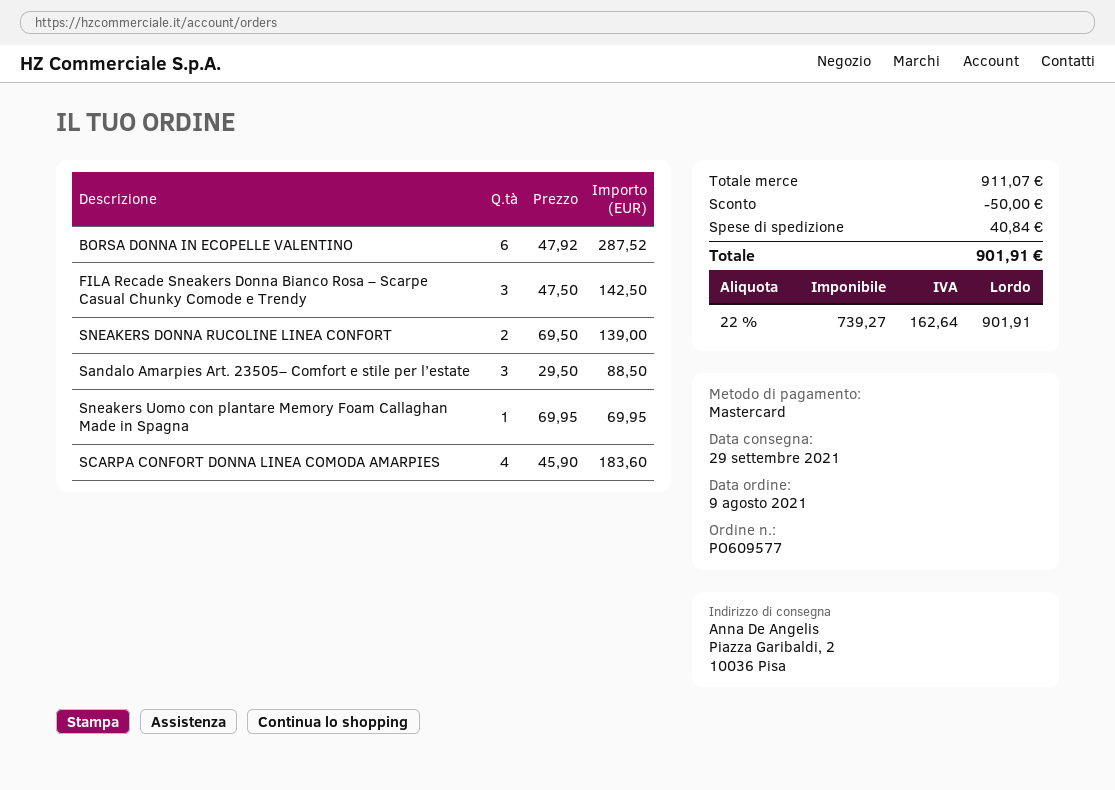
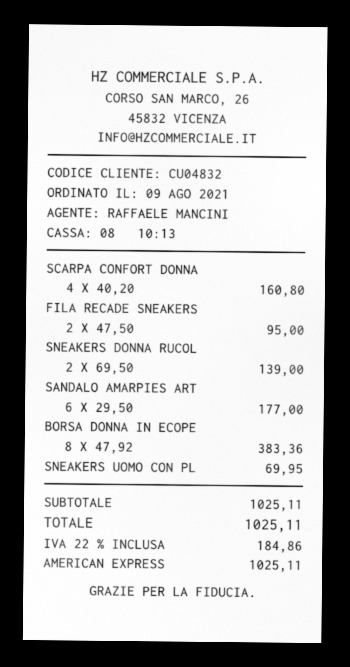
payment method: Mastercard -> American Express
BORSA DONNA IN ECOPELLE VALENTINO: 6 x 47.92 = 287.52 -> 8 x 47.92 = 383.36
FILA Recade Sneakers Donna Bianco Rosa – Scarpe Casual Chunky Comode e Trendy: 3 x 47.50 = 142.50 -> 2 x 47.50 = 95.00
Sandalo Amarpies Art. 23505– Comfort e stile per l’estate: 3 x 29.50 = 88.50 -> 6 x 29.50 = 177.00
SCARPA CONFORT DONNA LINEA COMODA AMARPIES: 4 x 45.90 = 183.60 -> 4 x 40.20 = 160.80
subtotal: 911.07 -> 1025.11
discount: 50.00 -> none
shipping: 40.84 -> none
tax: 22% = 162.64 -> 22% = 184.86
total: 901.91 -> 1025.11

